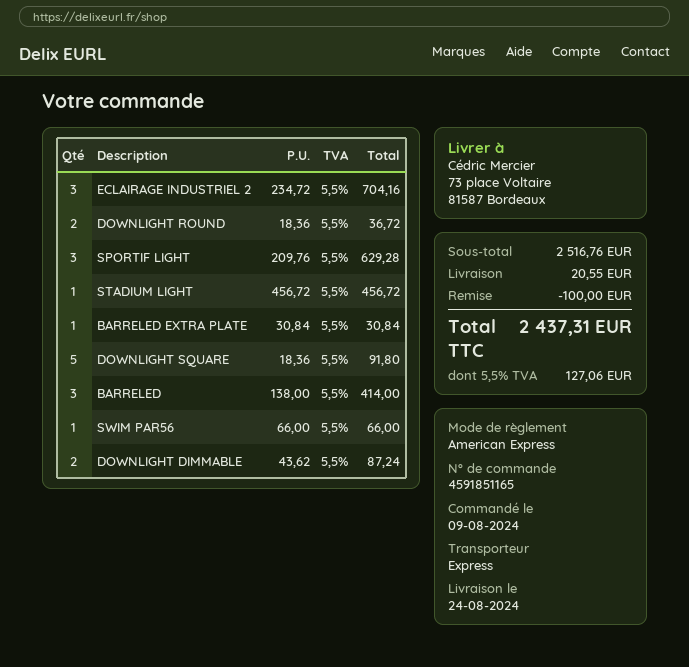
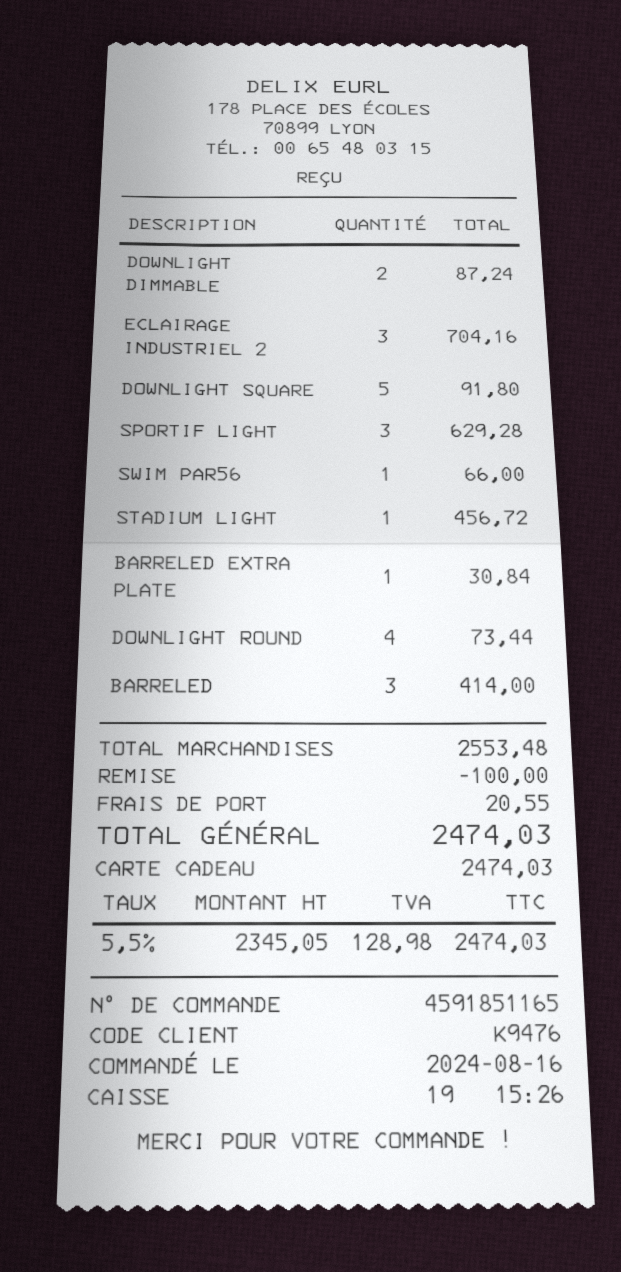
order date: 2024-08-09 -> 2024-08-16
payment method: American Express -> gift card
DOWNLIGHT ROUND: 2 for 36.72 -> 4 for 73.44
subtotal: 2516.76 -> 2553.48
tax: 5.5% = 127.06 -> 5.5% = 128.98
total: 2437.31 -> 2474.03

